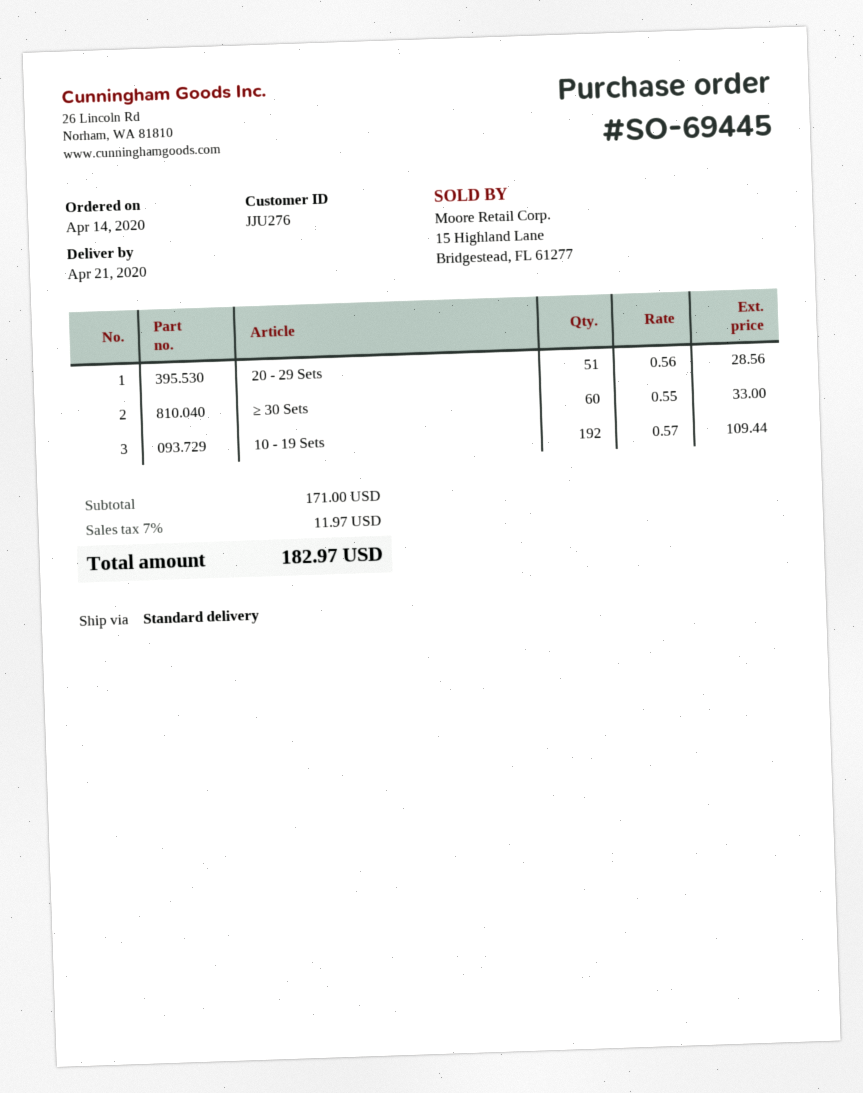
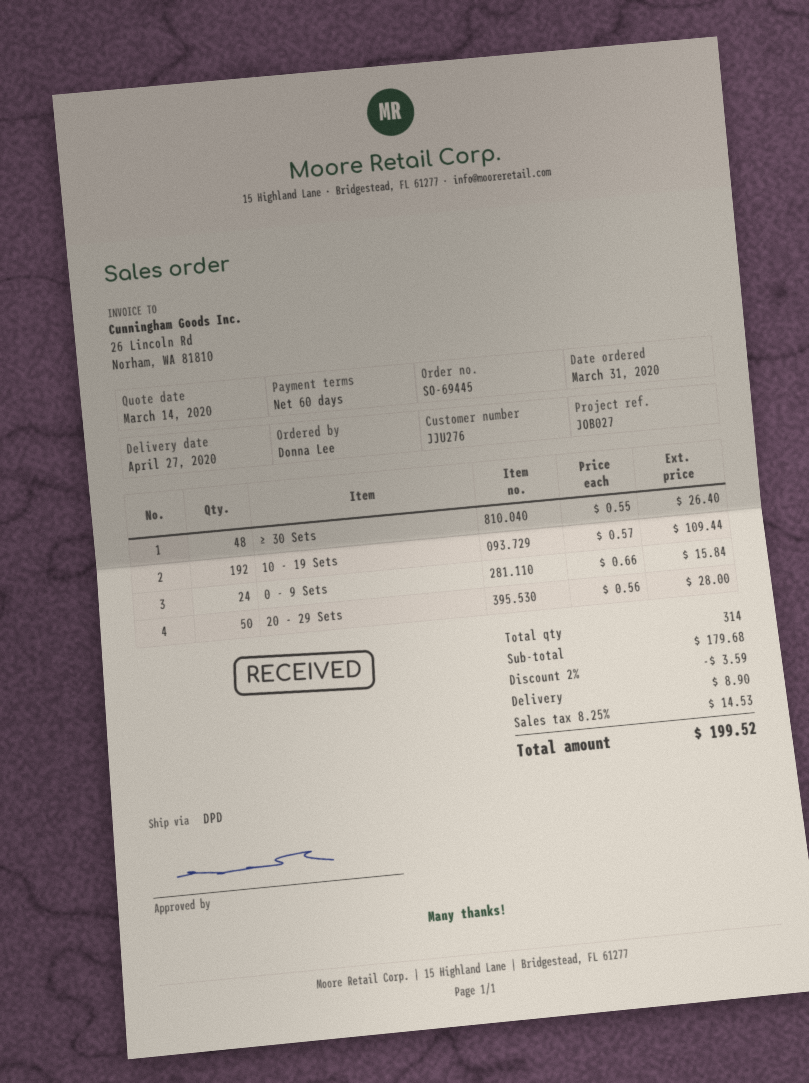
order date: 2020-04-14 -> 2020-03-31
delivery date: 2020-04-21 -> 2020-04-27
shipping method: standard -> DPD
20 - 29 Sets: 51 x 0.56 = 28.56 -> 50 x 0.56 = 28.00
≥ 30 Sets: 60 x 0.55 = 33.00 -> 48 x 0.55 = 26.40
0 - 9 Sets: none -> 24 x 0.66 = 15.84
subtotal: 171.00 -> 179.68
discount: none -> 2% = 3.59
shipping: none -> 8.90
tax: 7% = 11.97 -> 8.25% = 14.53
total: 182.97 -> 199.52

